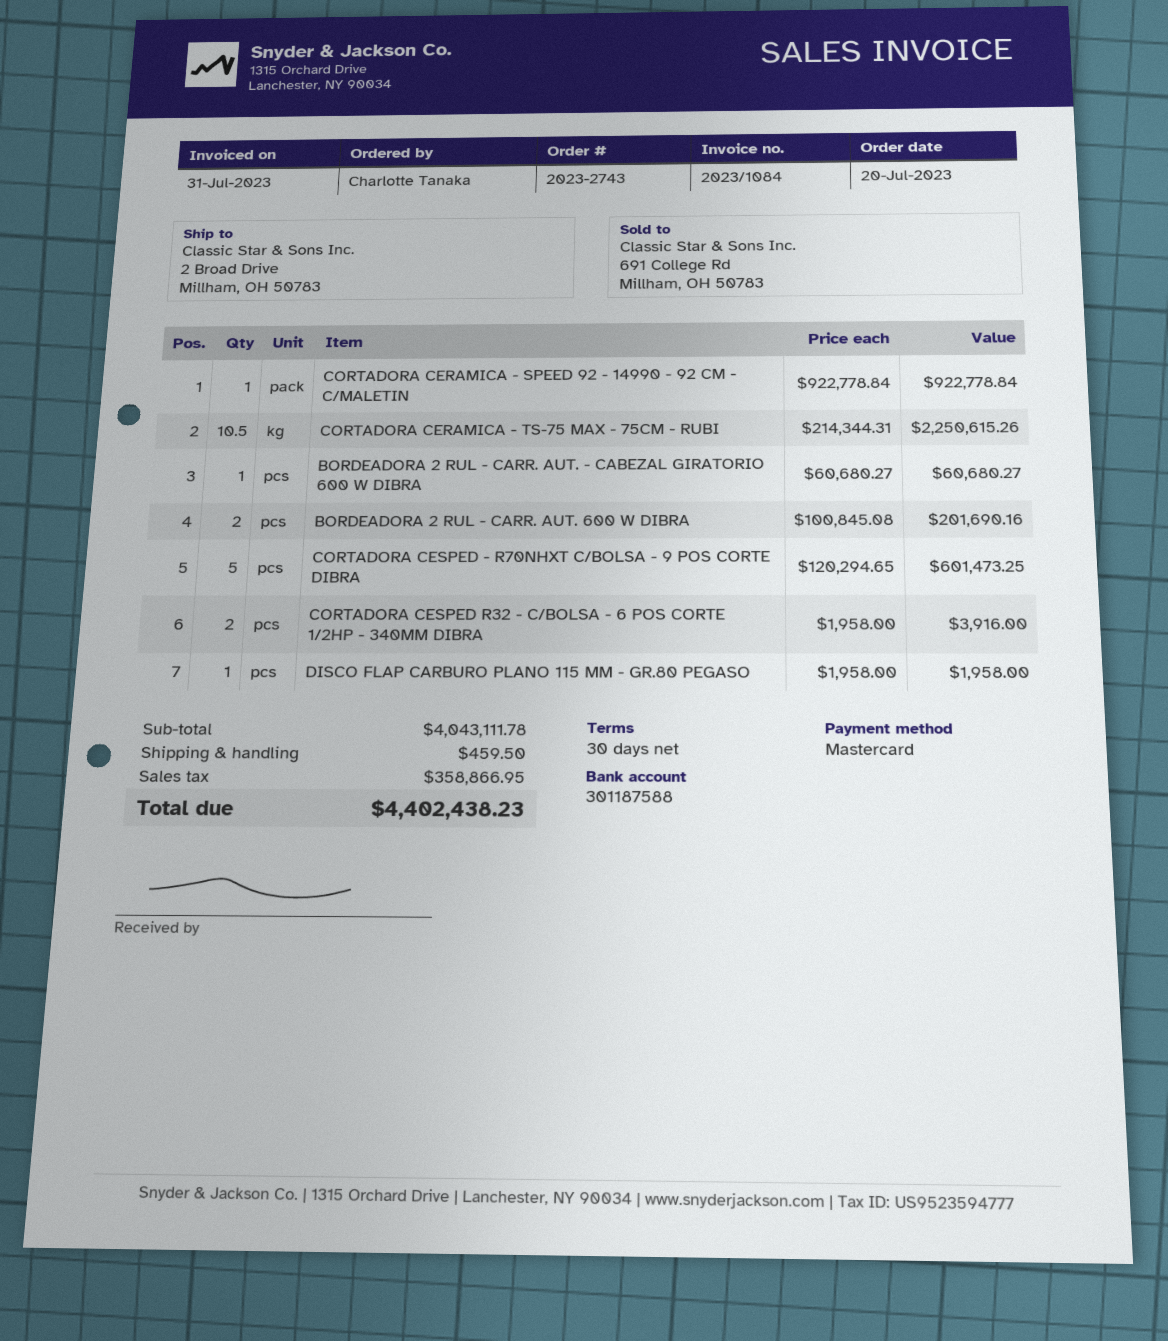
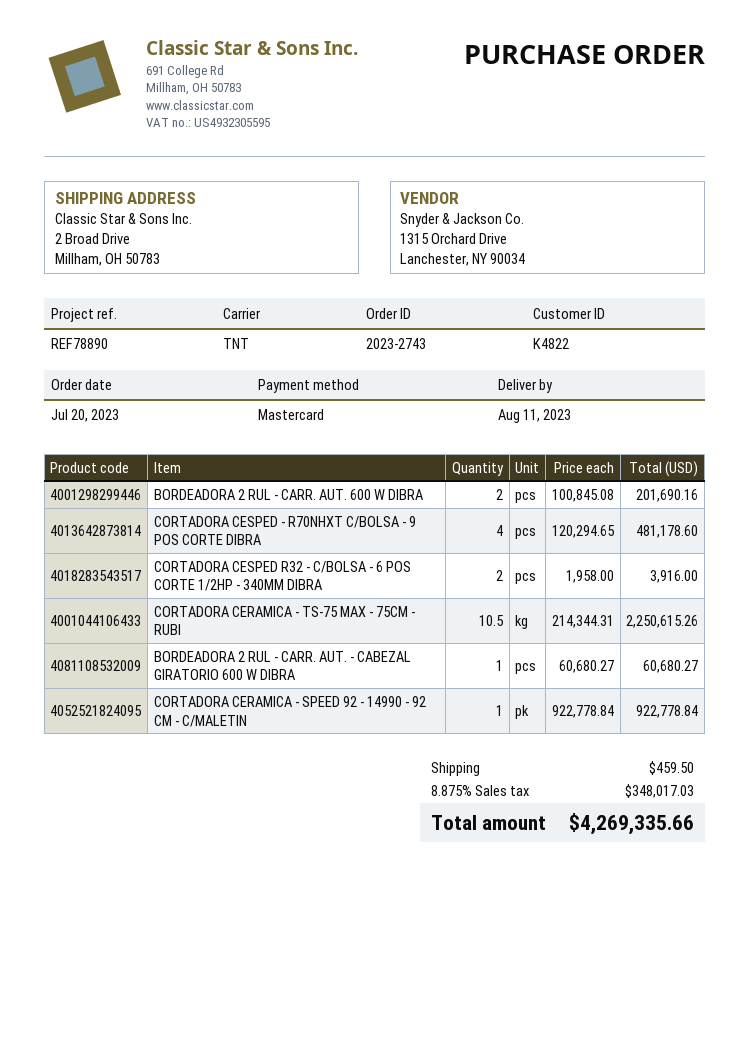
CORTADORA CESPED - R70NHXT C/BOLSA - 9 POS CORTE DIBRA: 5 x 120294.65 = 601473.25 -> 4 x 120294.65 = 481178.60
DISCO FLAP CARBURO PLANO 115 MM - GR.80 PEGASO: 1 x 1958.00 = 1958.00 -> none
tax: 358866.95 -> 348017.03
total: 4402438.23 -> 4269335.66

